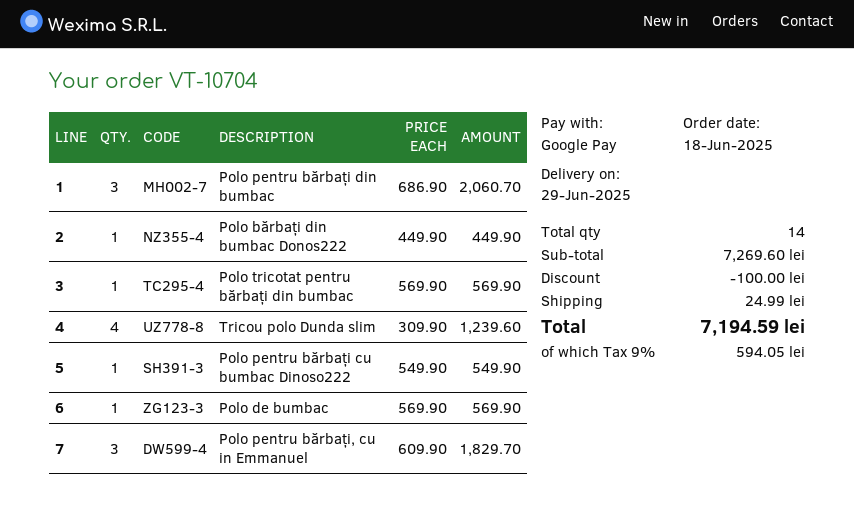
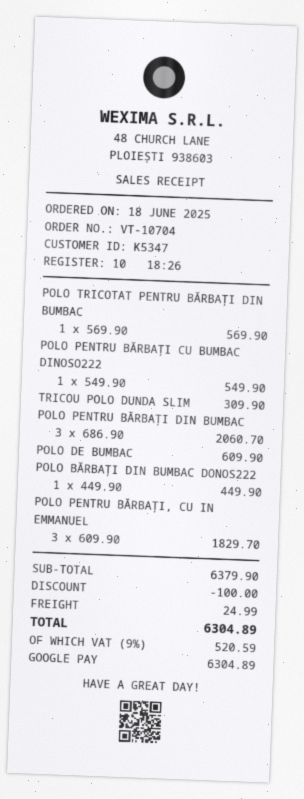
Tricou polo Dunda slim: 4 x 309.90 = 1239.60 -> 1 x 309.90 = 309.90
Polo de bumbac: 1 x 569.90 = 569.90 -> 1 x 609.90 = 609.90
subtotal: 7269.60 -> 6379.90
tax: 9% = 594.05 -> 9% = 520.59
total: 7194.59 -> 6304.89

